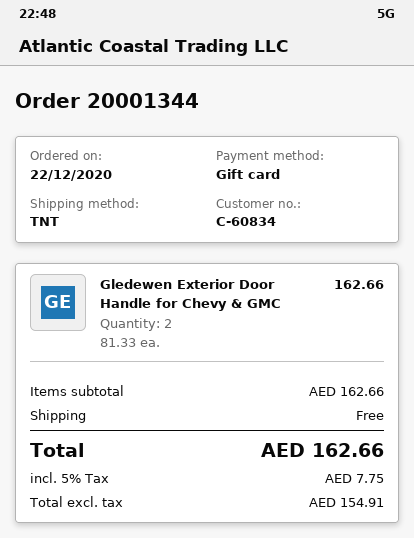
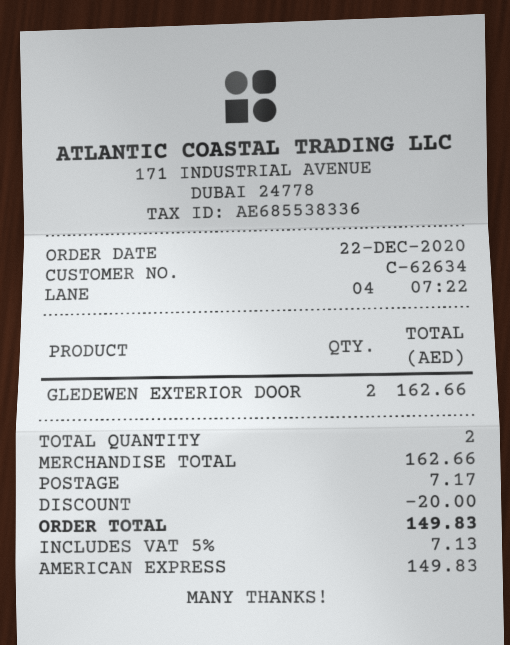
customer number: C-60834 -> C-62634
payment method: gift card -> American Express
discount: none -> 20.00
shipping: 0.00 -> 7.17
tax: 5% = 7.75 -> 5% = 7.13
total: 162.66 -> 149.83

